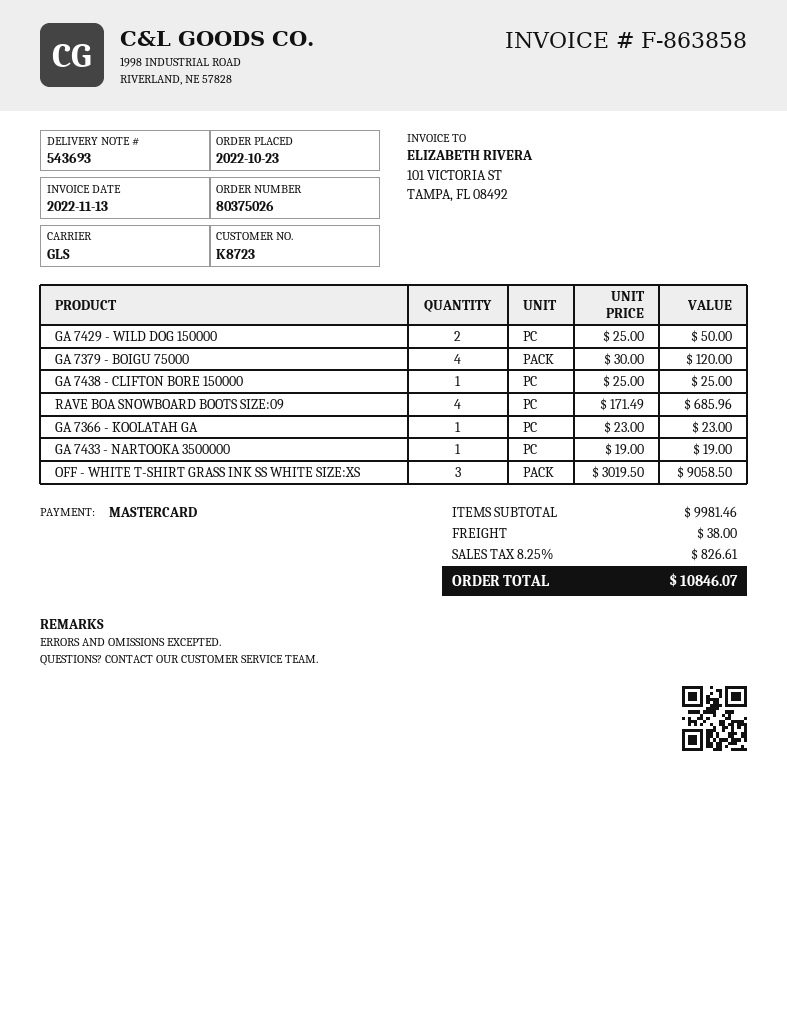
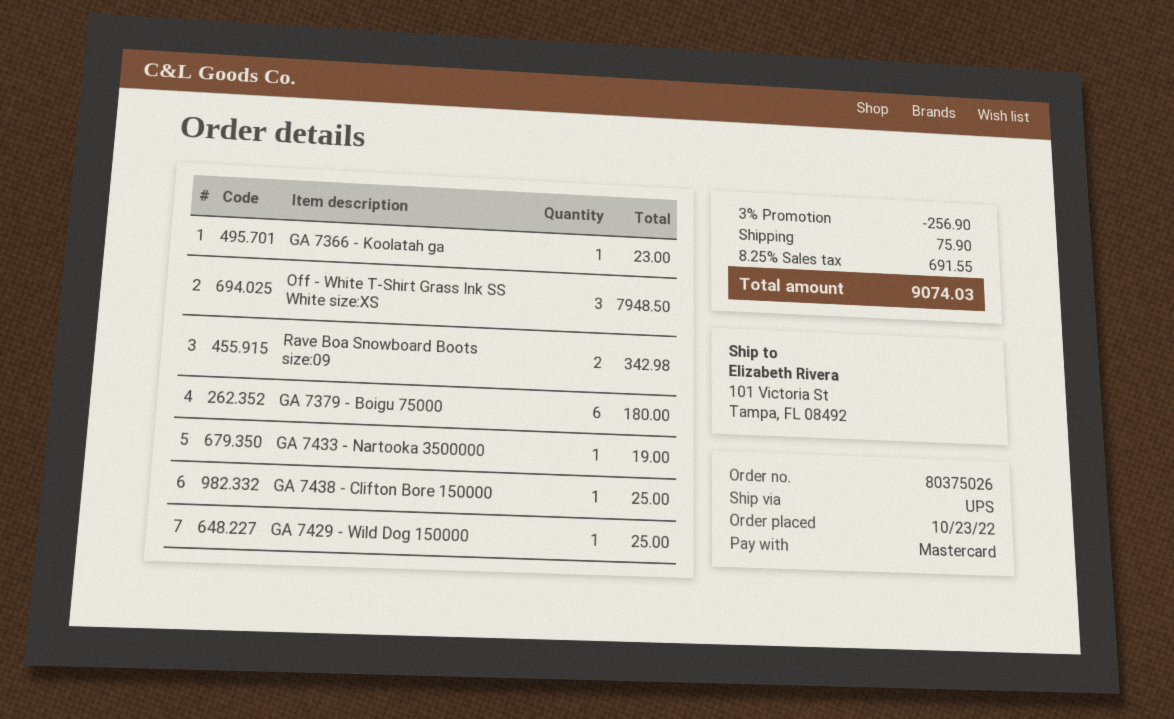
shipping method: GLS -> UPS
GA 7429 - WILD DOG 150000: 2 for 50.00 -> 1 for 25.00
GA 7379 - BOIGU 75000: 4 for 120.00 -> 6 for 180.00
RAVE BOA SNOWBOARD BOOTS SIZE:09: 4 for 685.96 -> 2 for 342.98
OFF - WHITE T-SHIRT GRASS INK SS WHITE SIZE:XS: 3 for 9058.50 -> 3 for 7948.50
discount: none -> 3% = 256.90
shipping: 38.00 -> 75.90
tax: 8.25% = 826.61 -> 8.25% = 691.55
total: 10846.07 -> 9074.03

